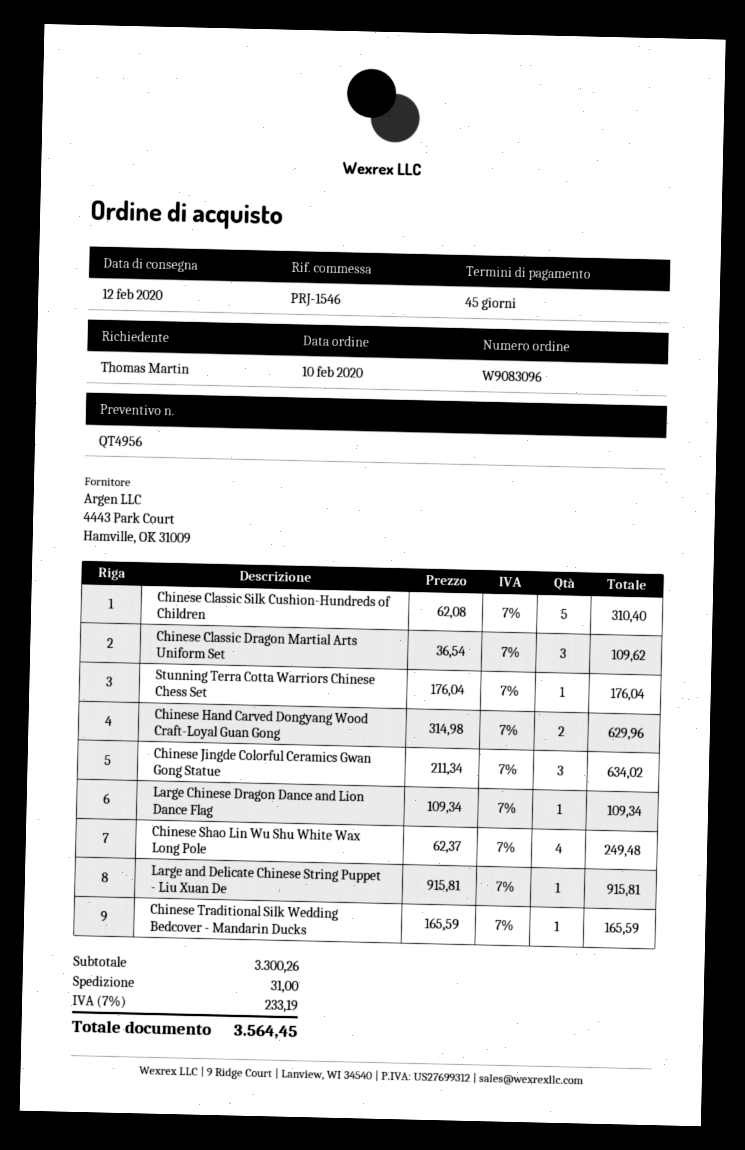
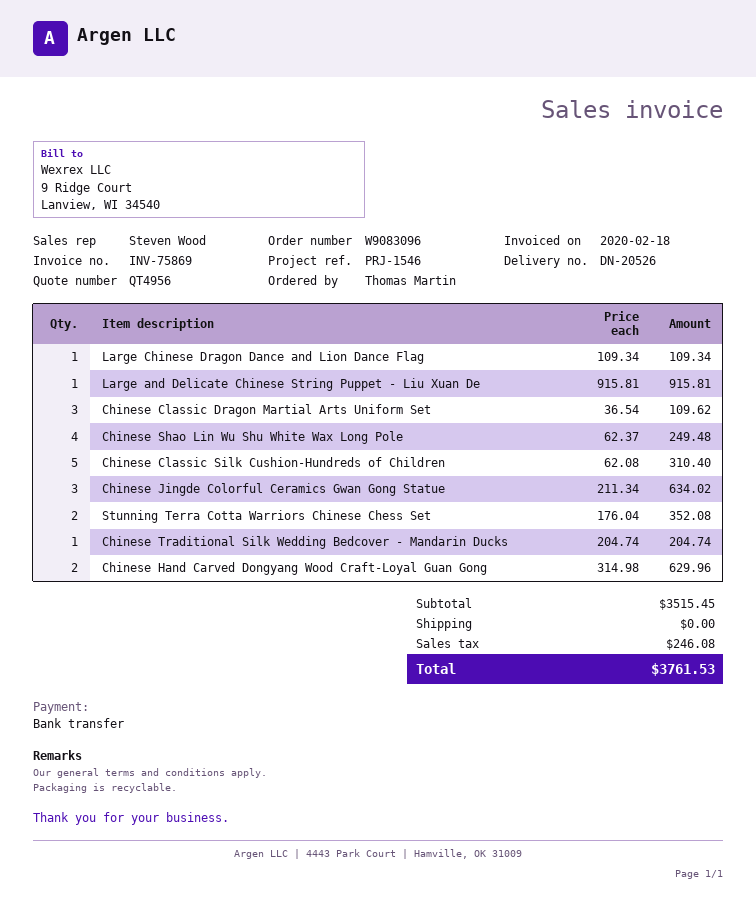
Stunning Terra Cotta Warriors Chinese Chess Set: 1 x 176.04 = 176.04 -> 2 x 176.04 = 352.08
Chinese Traditional Silk Wedding Bedcover - Mandarin Ducks: 1 x 165.59 = 165.59 -> 1 x 204.74 = 204.74
subtotal: 3300.26 -> 3515.45
shipping: 31.00 -> 0.00
tax: 233.19 -> 246.08
total: 3564.45 -> 3761.53

